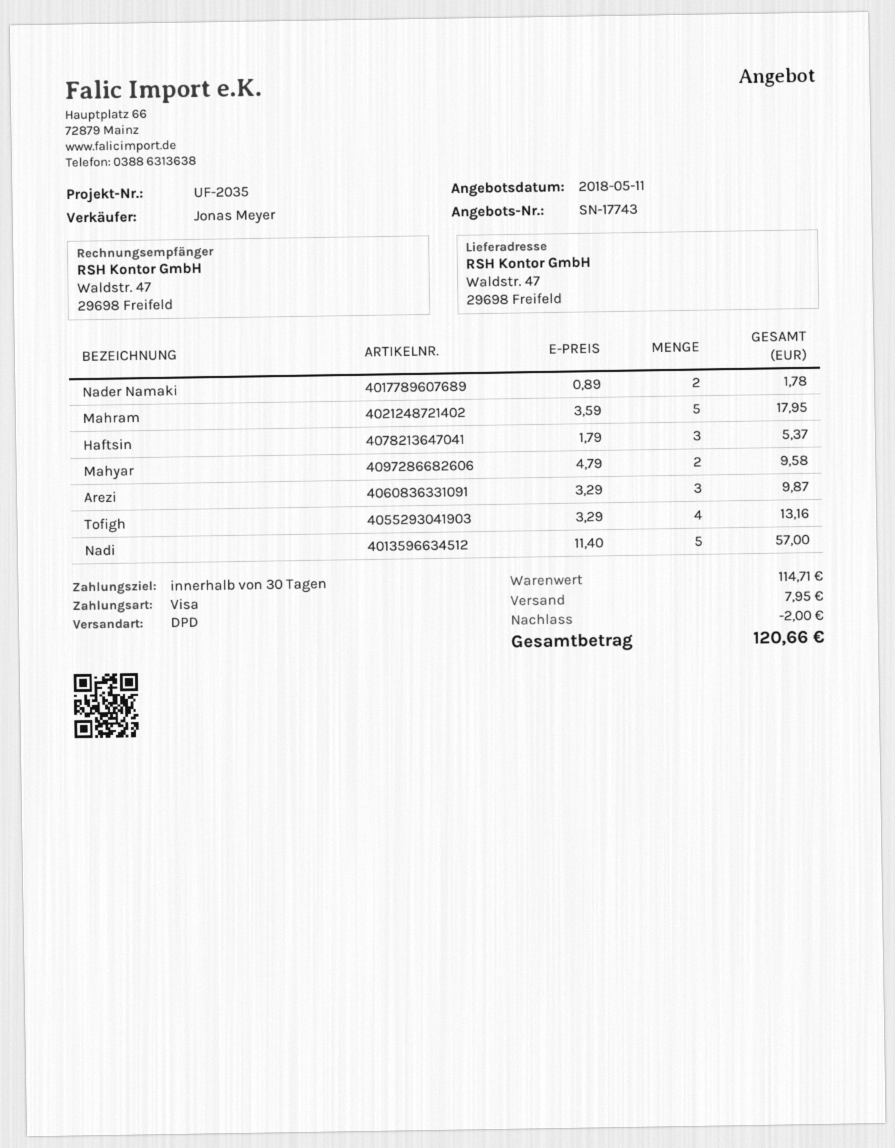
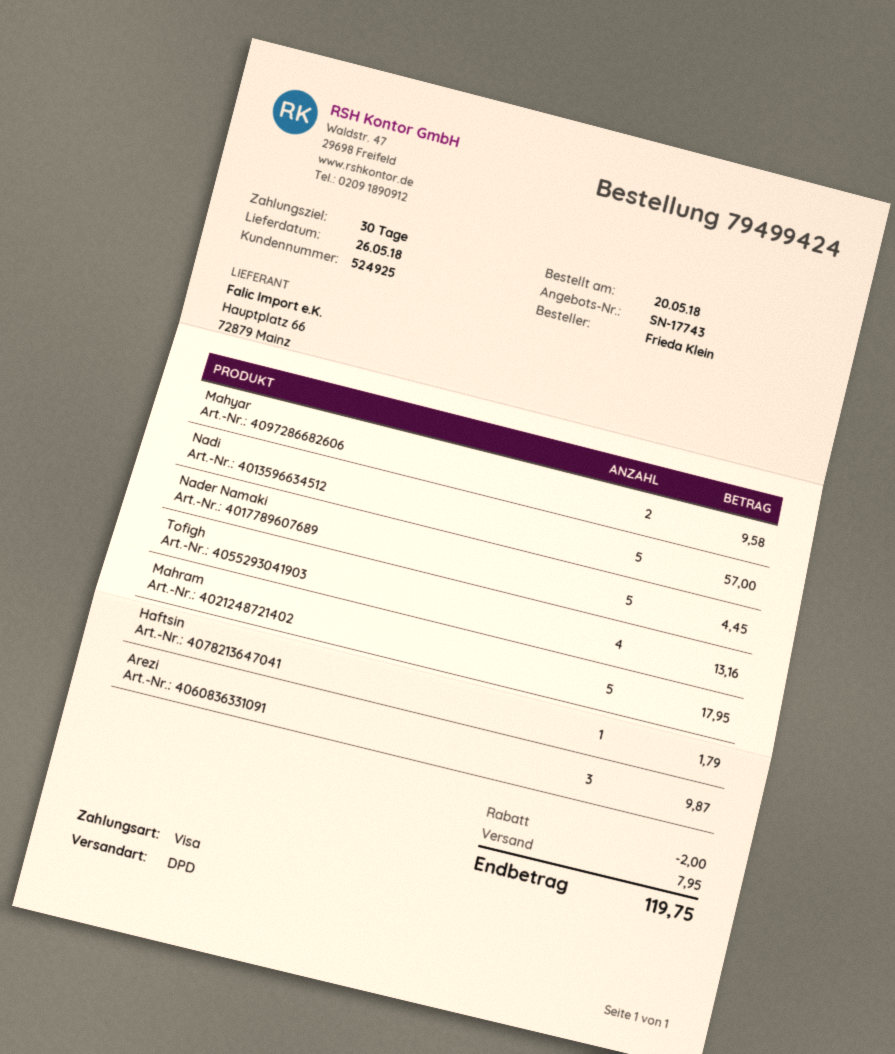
Nader Namaki: 2 for 1.78 -> 5 for 4.45
Haftsin: 3 for 5.37 -> 1 for 1.79
total: 120.66 -> 119.75

